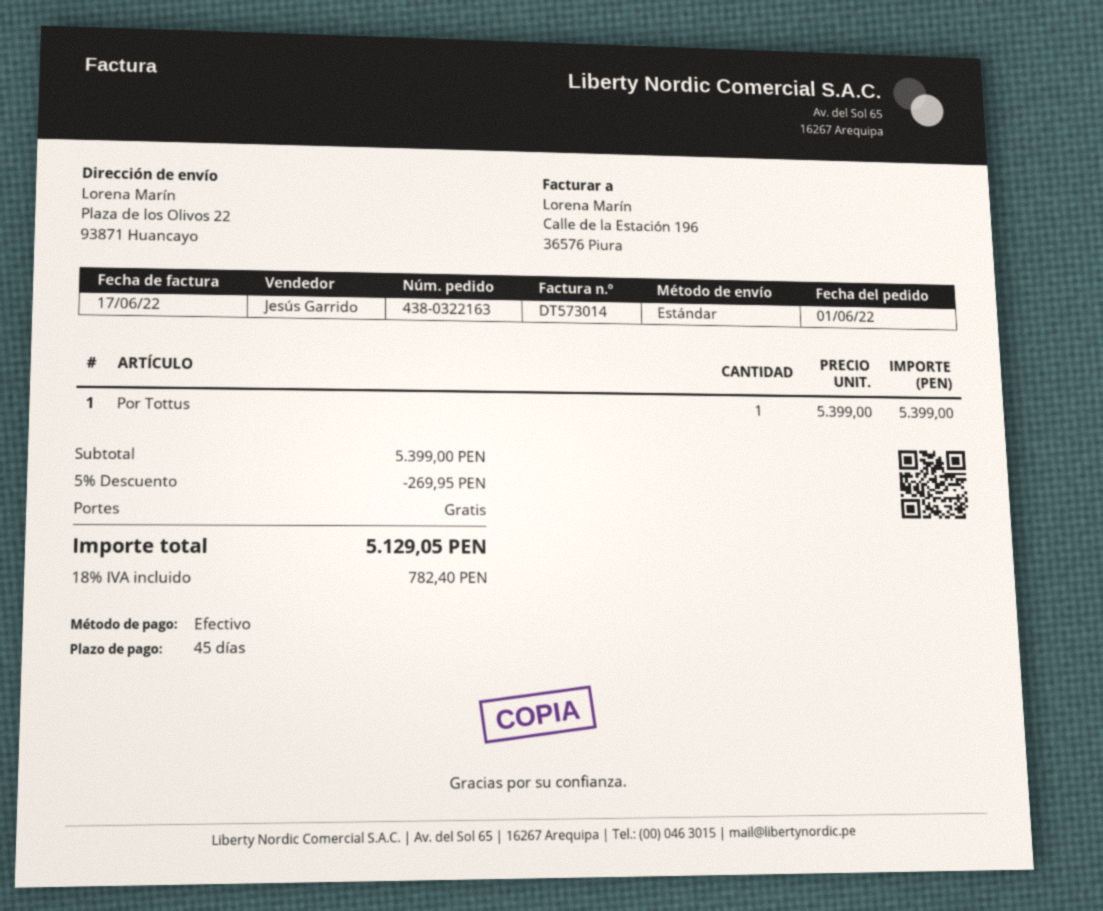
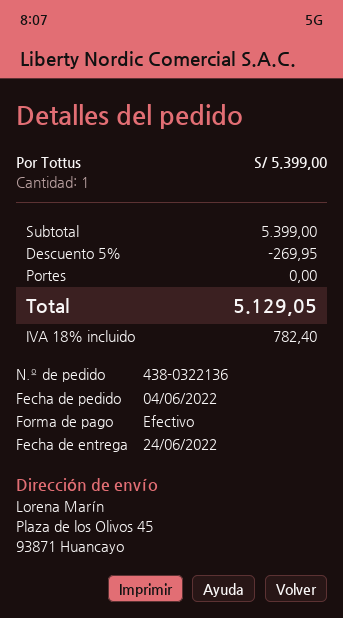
order number: 438-0322163 -> 438-0322136
order date: 2022-06-01 -> 2022-06-04
ship to: Plaza de los Olivos 22, 93871 Huancayo -> Plaza de los Olivos 45, 93871 Huancayo

